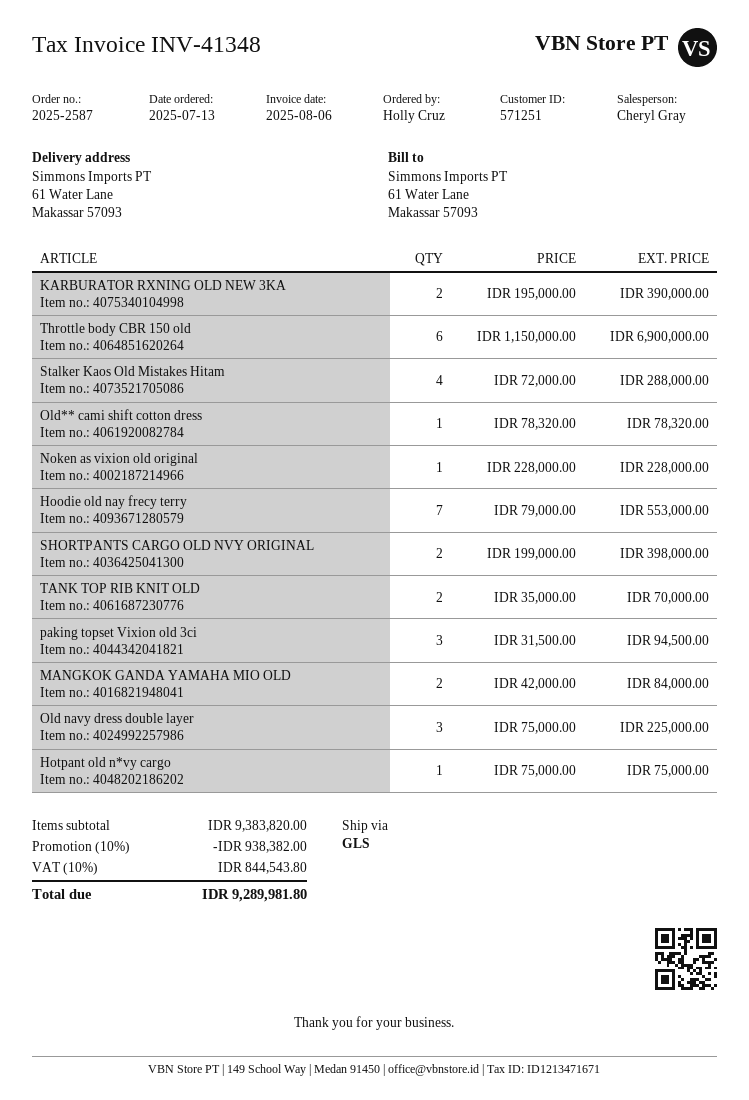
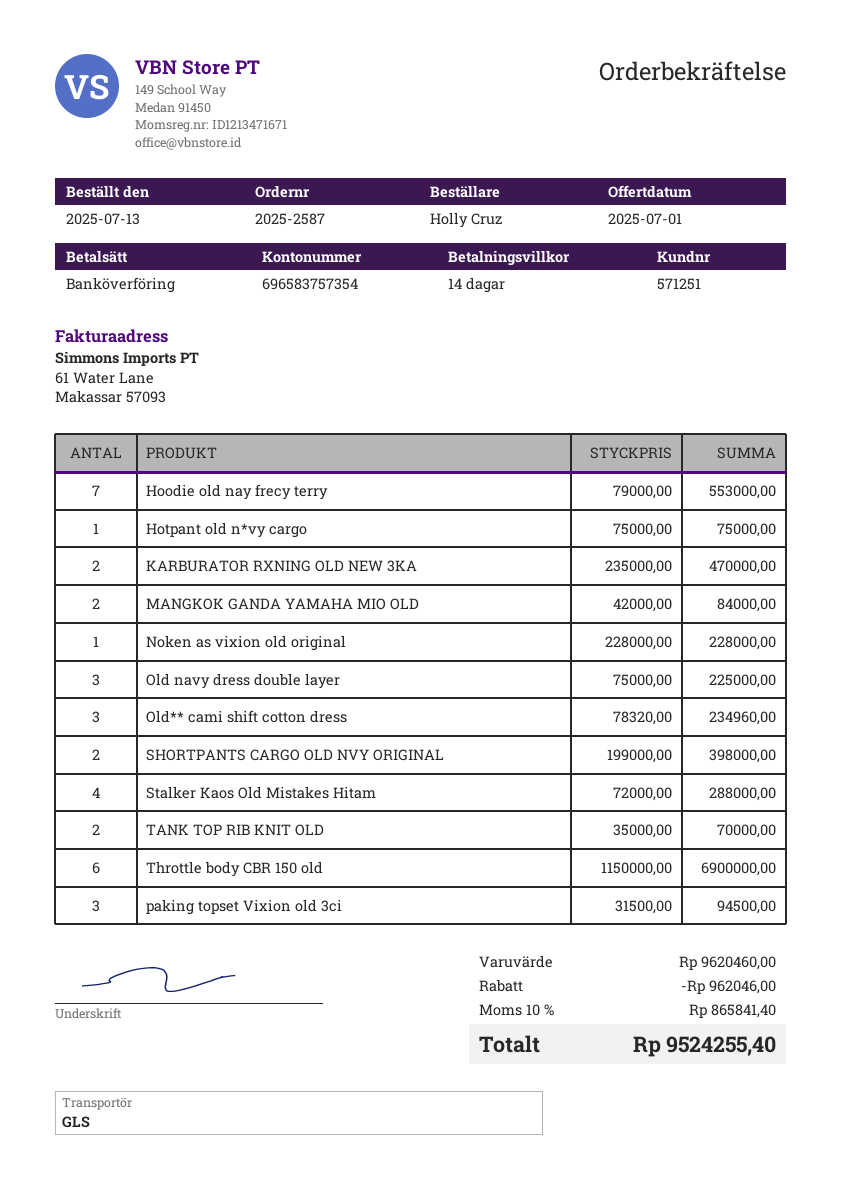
KARBURATOR RXNING OLD NEW 3KA: 2 x 195000.00 = 390000.00 -> 2 x 235000.00 = 470000.00
Old** cami shift cotton dress: 1 x 78320.00 = 78320.00 -> 3 x 78320.00 = 234960.00
subtotal: 9383820.00 -> 9620460.00
discount: 938382.00 -> 962046.00
tax: 10% = 844543.80 -> 10% = 865841.40
total: 9289981.80 -> 9524255.40

